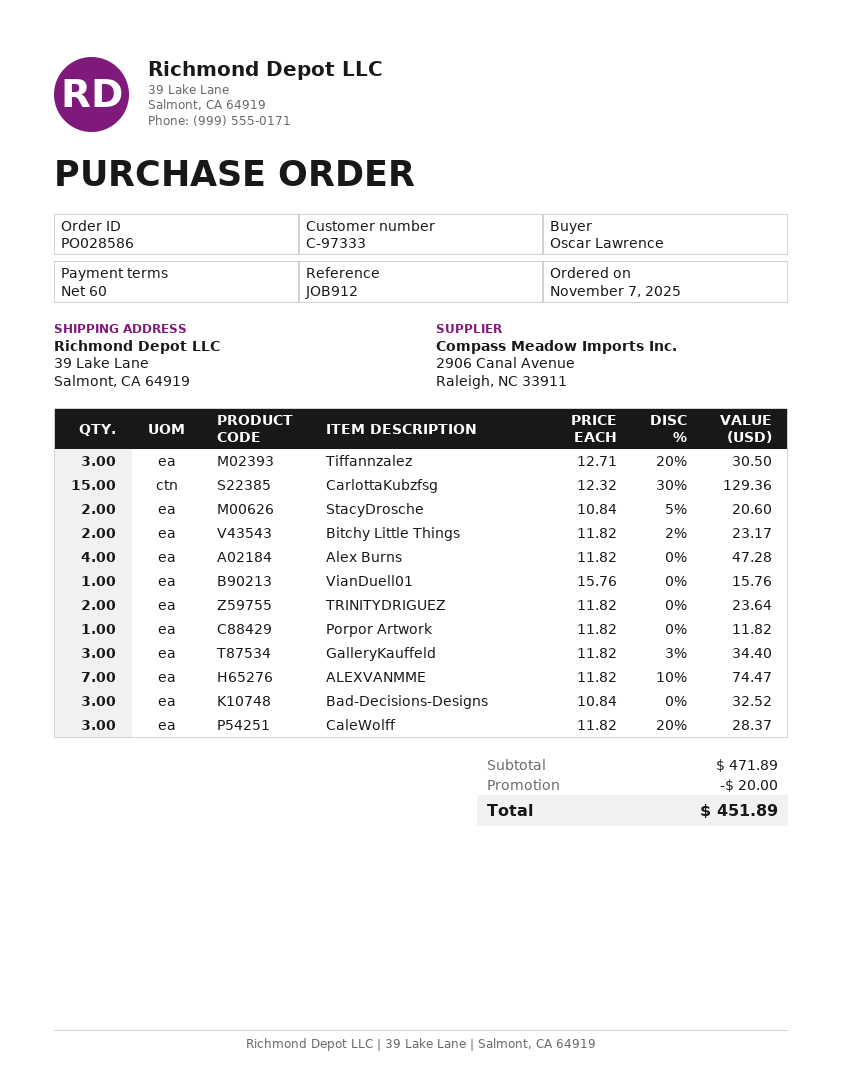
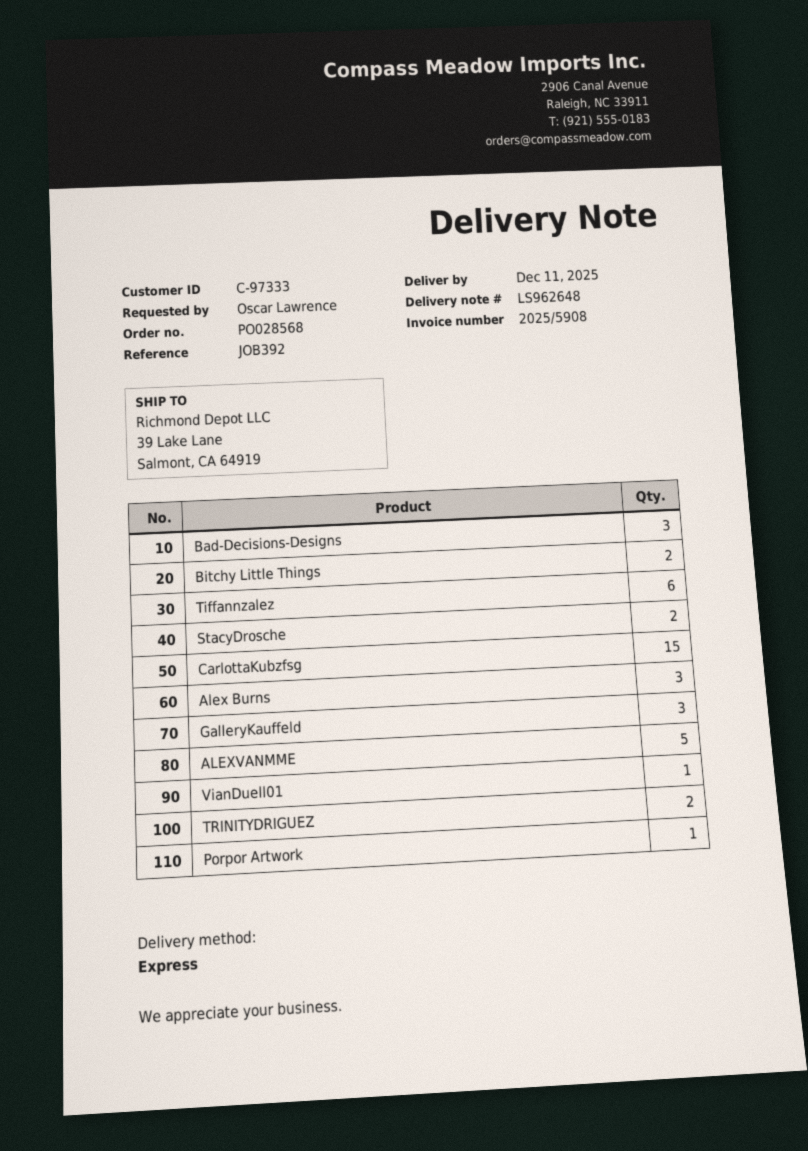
order number: PO028586 -> PO028568
reference: JOB912 -> JOB392
Tiffannzalez: 3 -> 6
Alex Burns: 4 -> 3
ALEXVANMME: 7 -> 5
CaleWolff: 3 -> none

